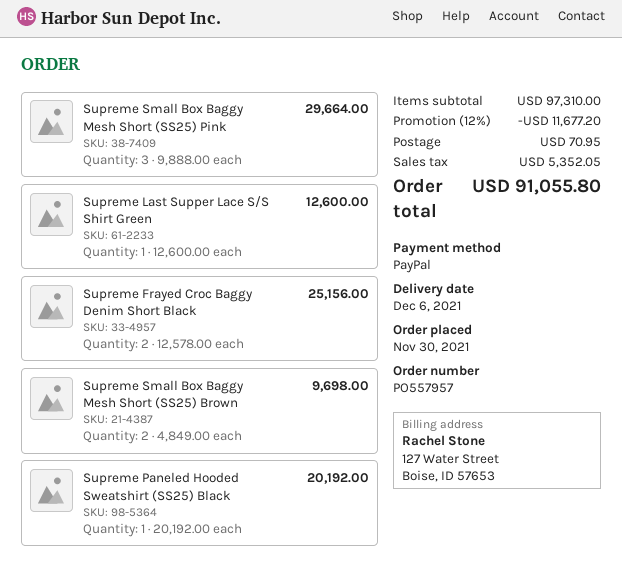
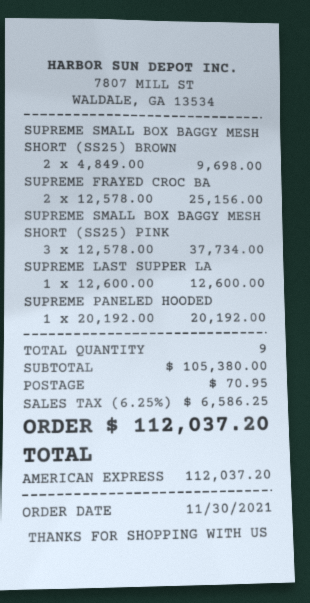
payment method: PayPal -> American Express
Supreme Small Box Baggy Mesh Short (SS25) Pink: 3 x 9888.00 = 29664.00 -> 3 x 12578.00 = 37734.00
subtotal: 97310.00 -> 105380.00
discount: 12% = 11677.20 -> none
tax: 5352.05 -> 6586.25
total: 91055.80 -> 112037.20

